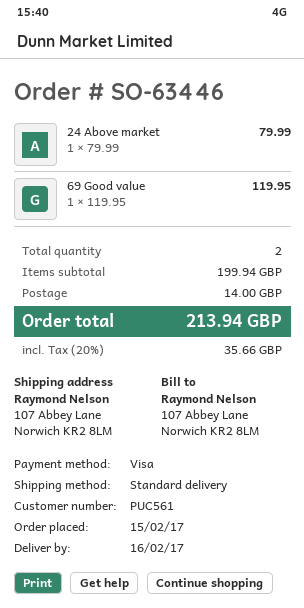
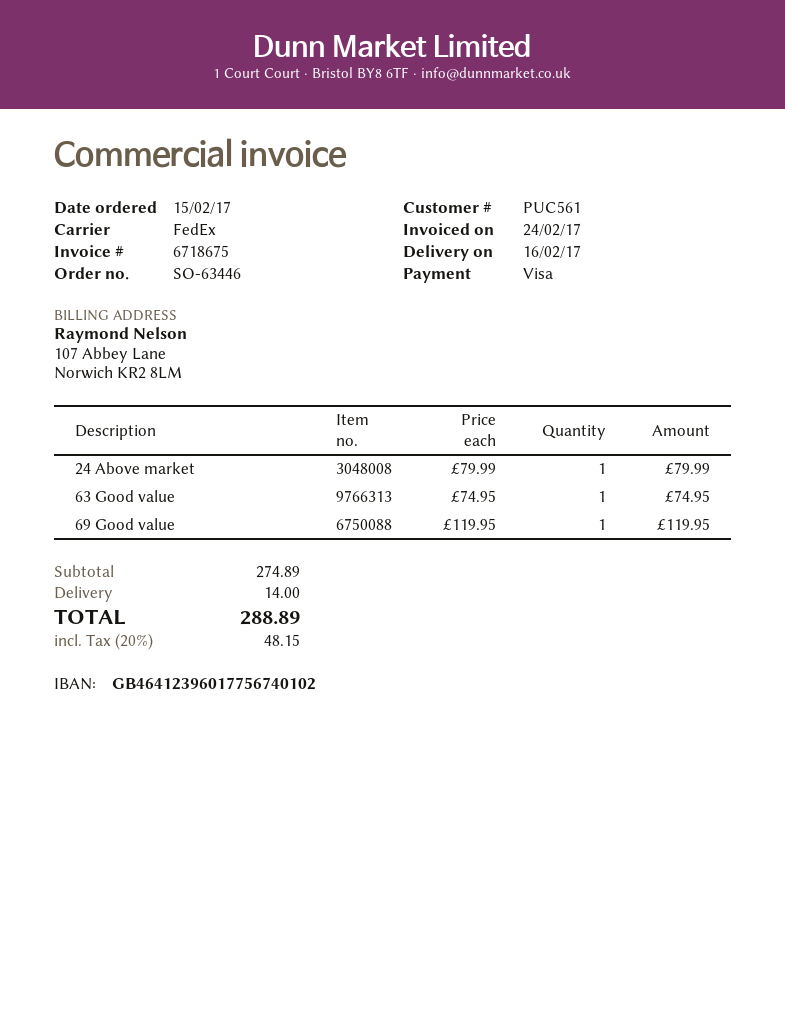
shipping method: standard -> FedEx
63 Good value: none -> 1 x 74.95 = 74.95
subtotal: 199.94 -> 274.89
tax: 20% = 35.66 -> 20% = 48.15
total: 213.94 -> 288.89

